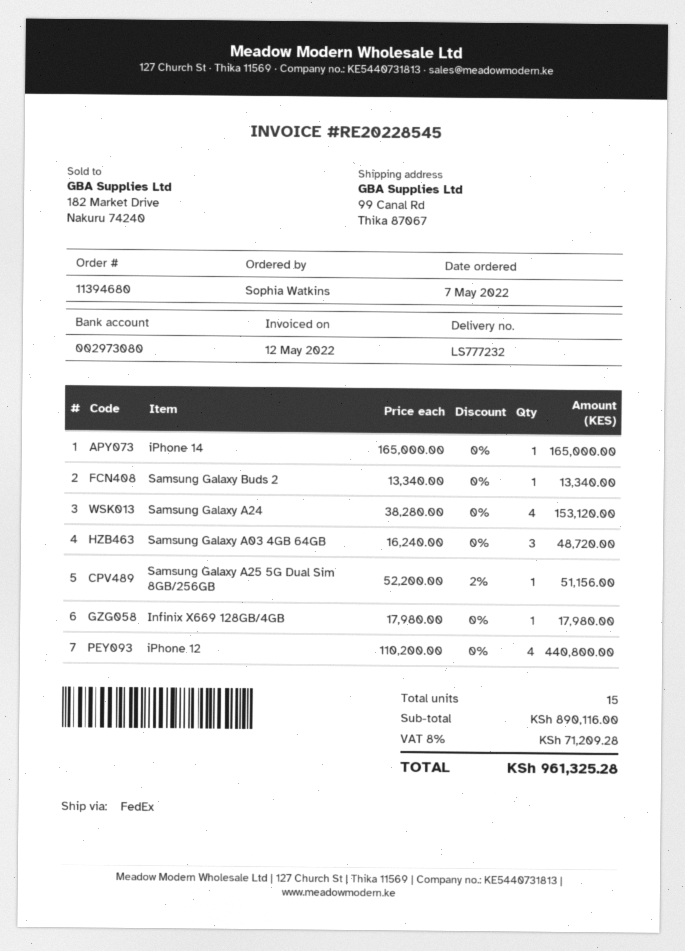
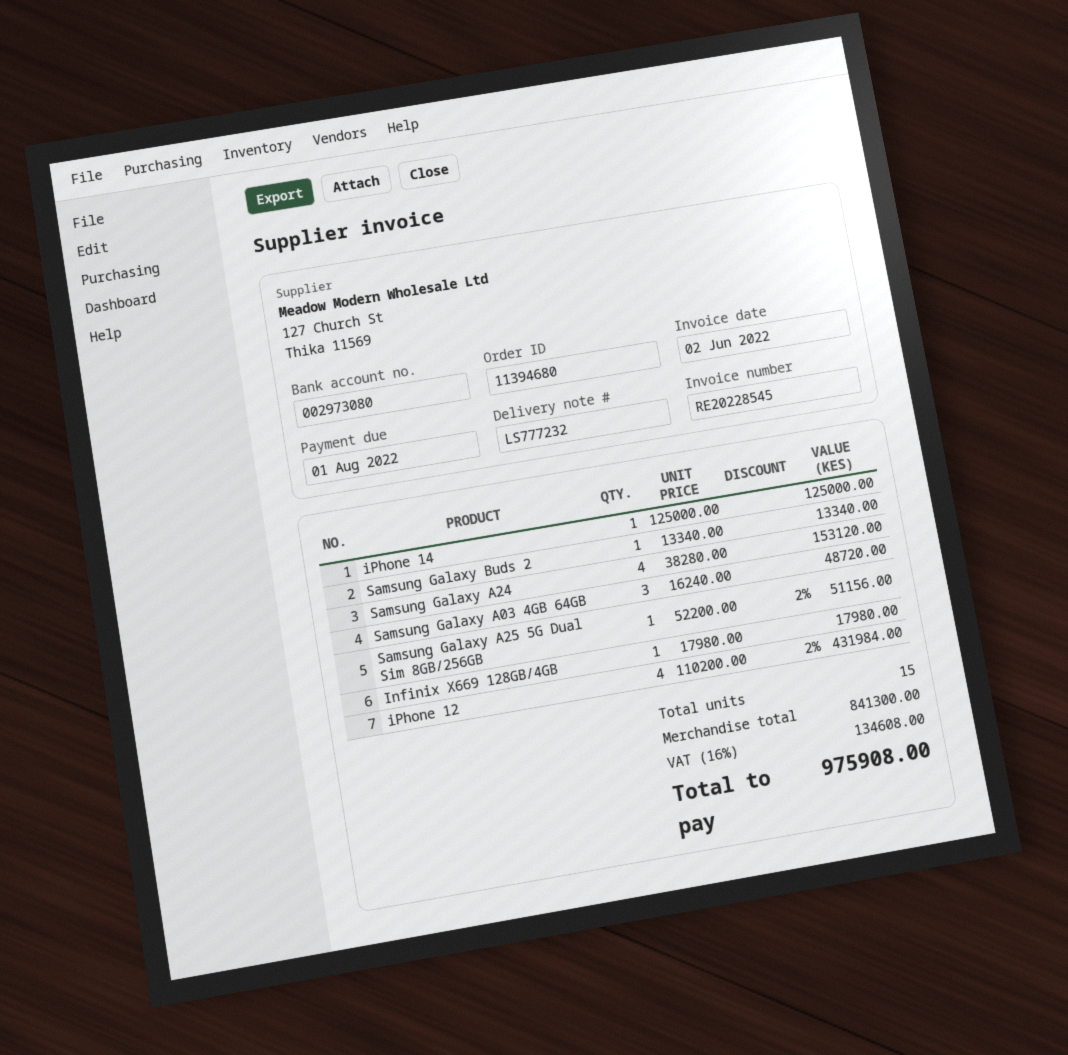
invoice date: 2022-05-12 -> 2022-06-02
iPhone 14: 1 x 165000.00 = 165000.00 -> 1 x 125000.00 = 125000.00
iPhone 12: 4 x 110200.00 = 440800.00 -> 4 x 110200.00 - 2% = 431984.00
subtotal: 890116.00 -> 841300.00
tax: 8% = 71209.28 -> 16% = 134608.00
total: 961325.28 -> 975908.00

